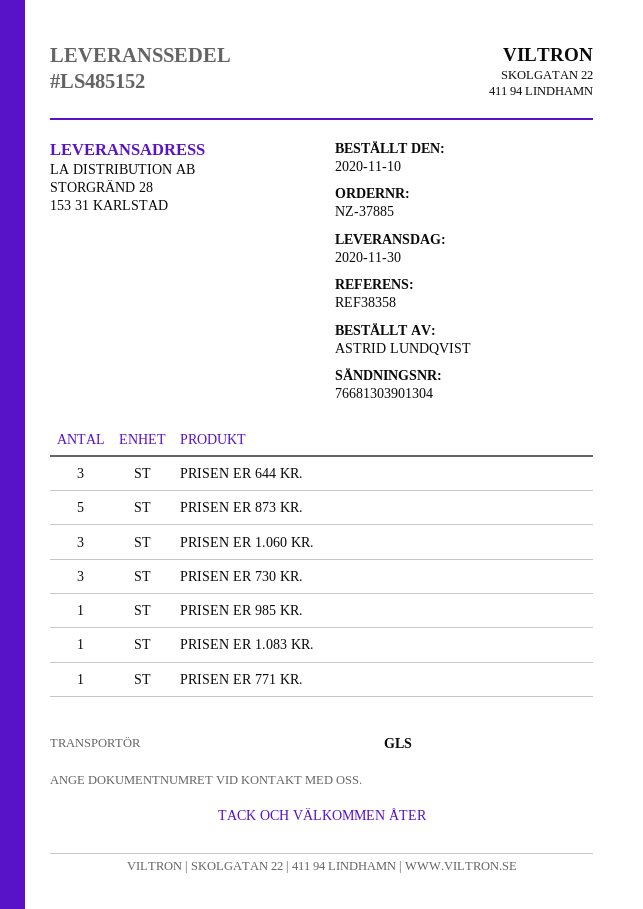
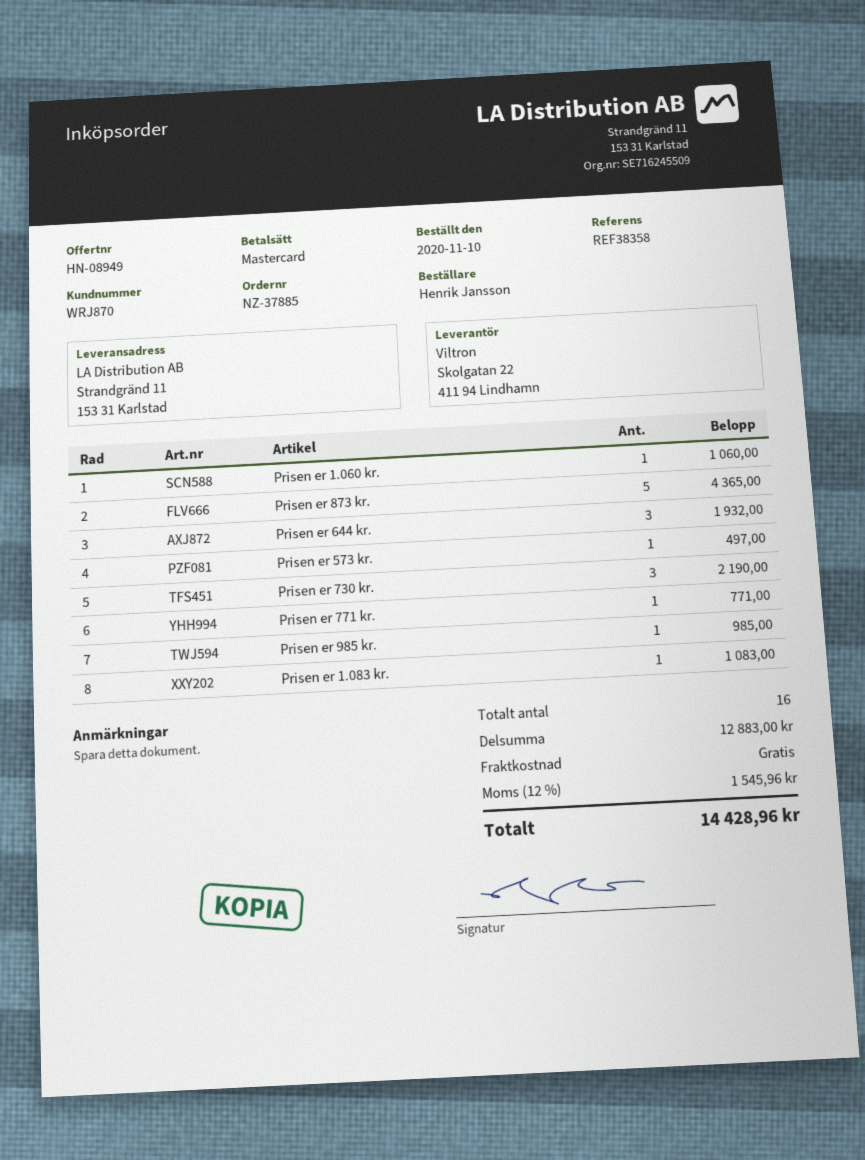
ordered by: ASTRID LUNDQVIST -> Henrik Jansson
ship to: STORGRÄND 28, 153 31 KARLSTAD -> Strandgränd 11, 153 31 Karlstad
PRISEN ER 1.060 KR.: 3 -> 1
Prisen er 573 kr.: none -> 1

